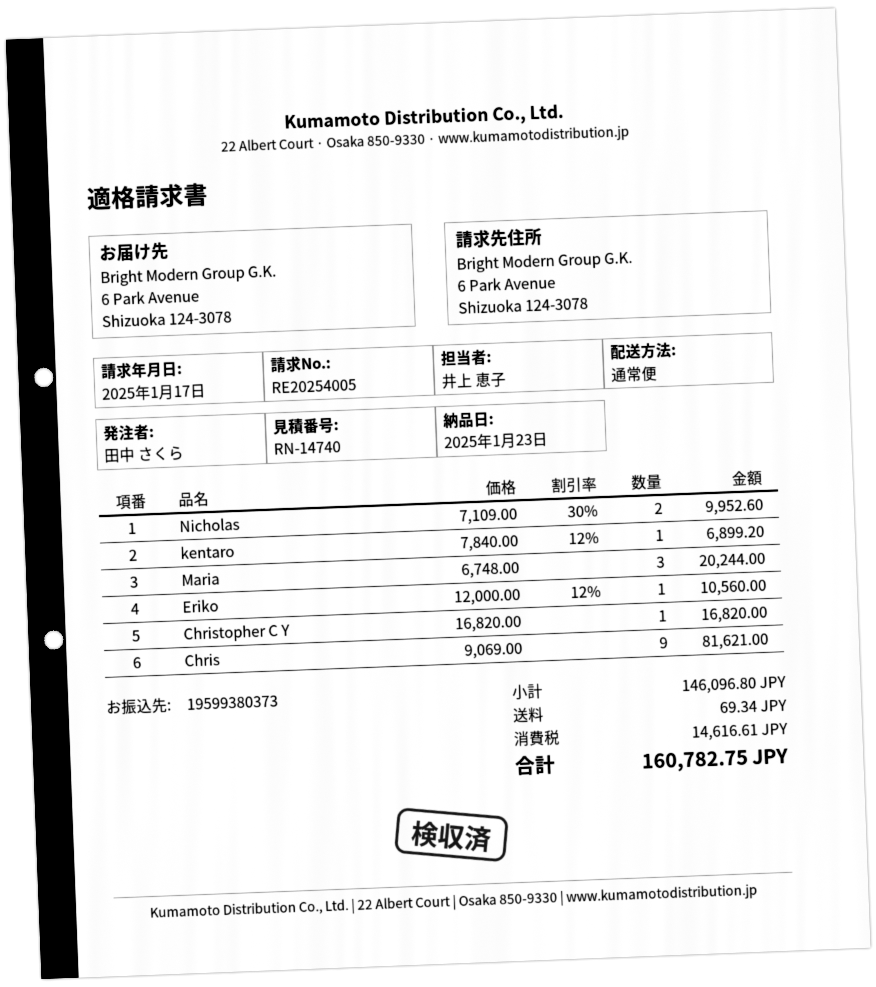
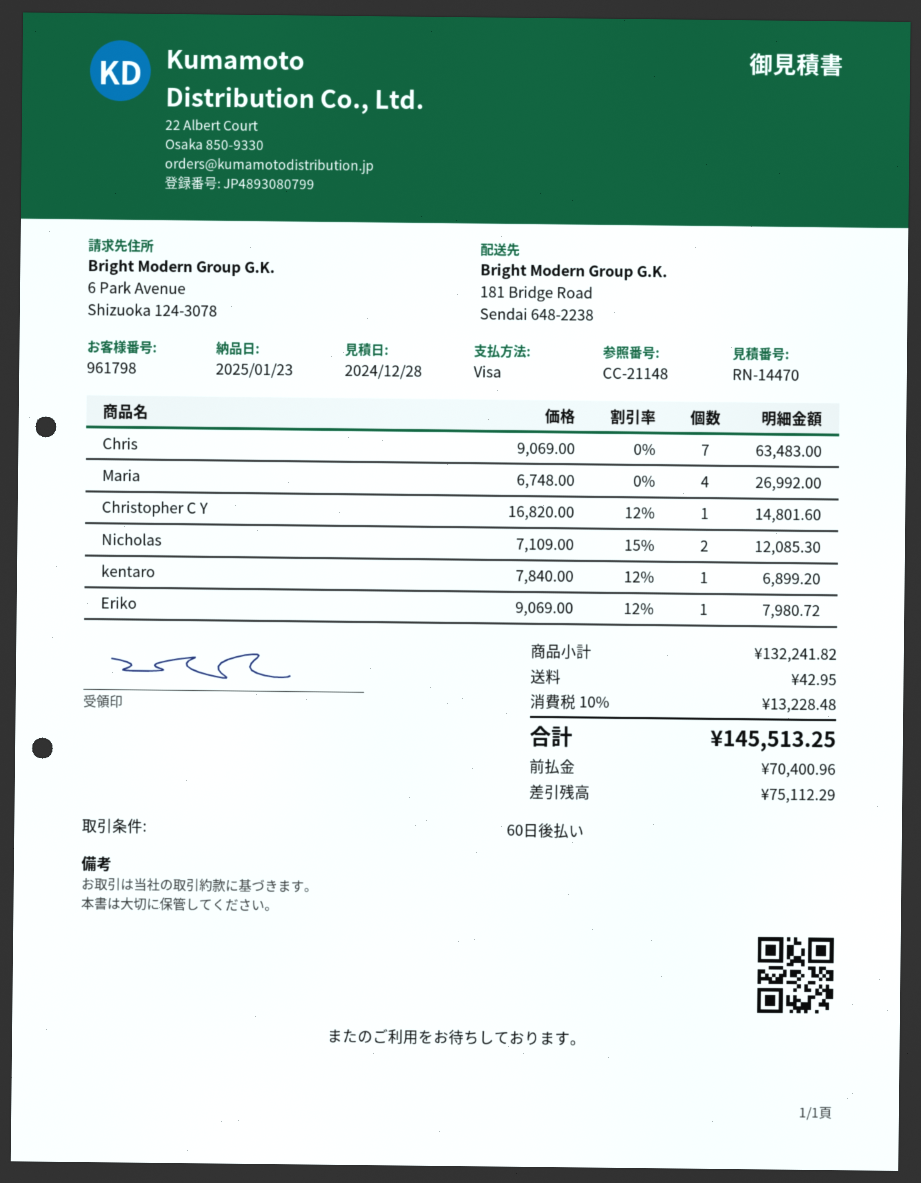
quote number: RN-14740 -> RN-14470
ship to: 6 Park Avenue, Shizuoka 124-3078 -> 181 Bridge Road, Sendai 648-2238
Nicholas: 2 x 7109.00 - 30% = 9952.60 -> 2 x 7109.00 - 15% = 12085.30
Maria: 3 x 6748.00 = 20244.00 -> 4 x 6748.00 = 26992.00
Eriko: 1 x 12000.00 - 12% = 10560.00 -> 1 x 9069.00 - 12% = 7980.72
Christopher C Y: 1 x 16820.00 = 16820.00 -> 1 x 16820.00 - 12% = 14801.60
Chris: 9 x 9069.00 = 81621.00 -> 7 x 9069.00 = 63483.00
subtotal: 146096.80 -> 132241.82
shipping: 69.34 -> 42.95
tax: 14616.61 -> 13228.48
total: 160782.75 -> 145513.25

